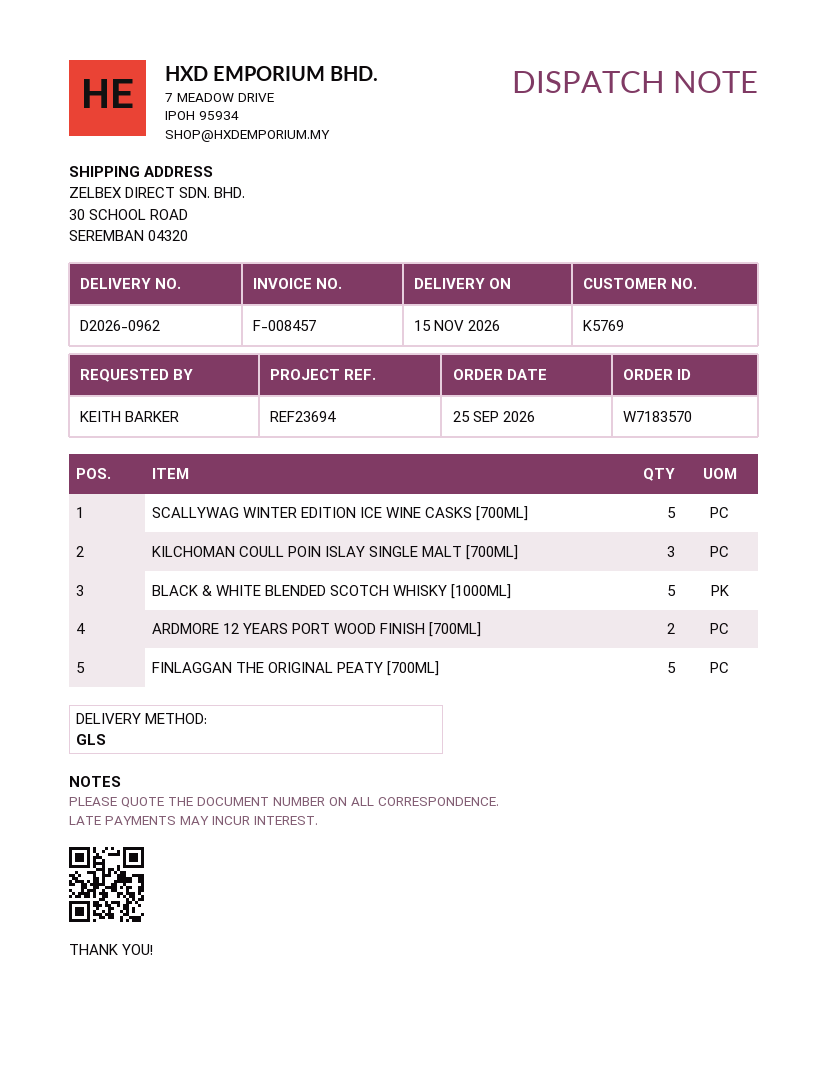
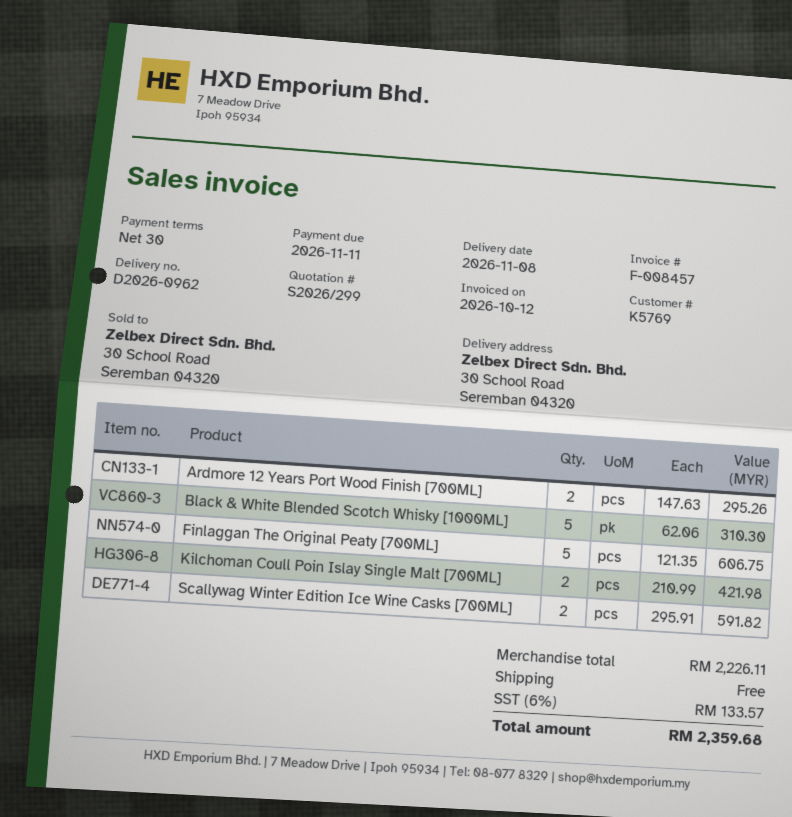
delivery date: 2026-11-15 -> 2026-11-08
SCALLYWAG WINTER EDITION ICE WINE CASKS [700ML]: 5 -> 2
KILCHOMAN COULL POIN ISLAY SINGLE MALT [700ML]: 3 -> 2

